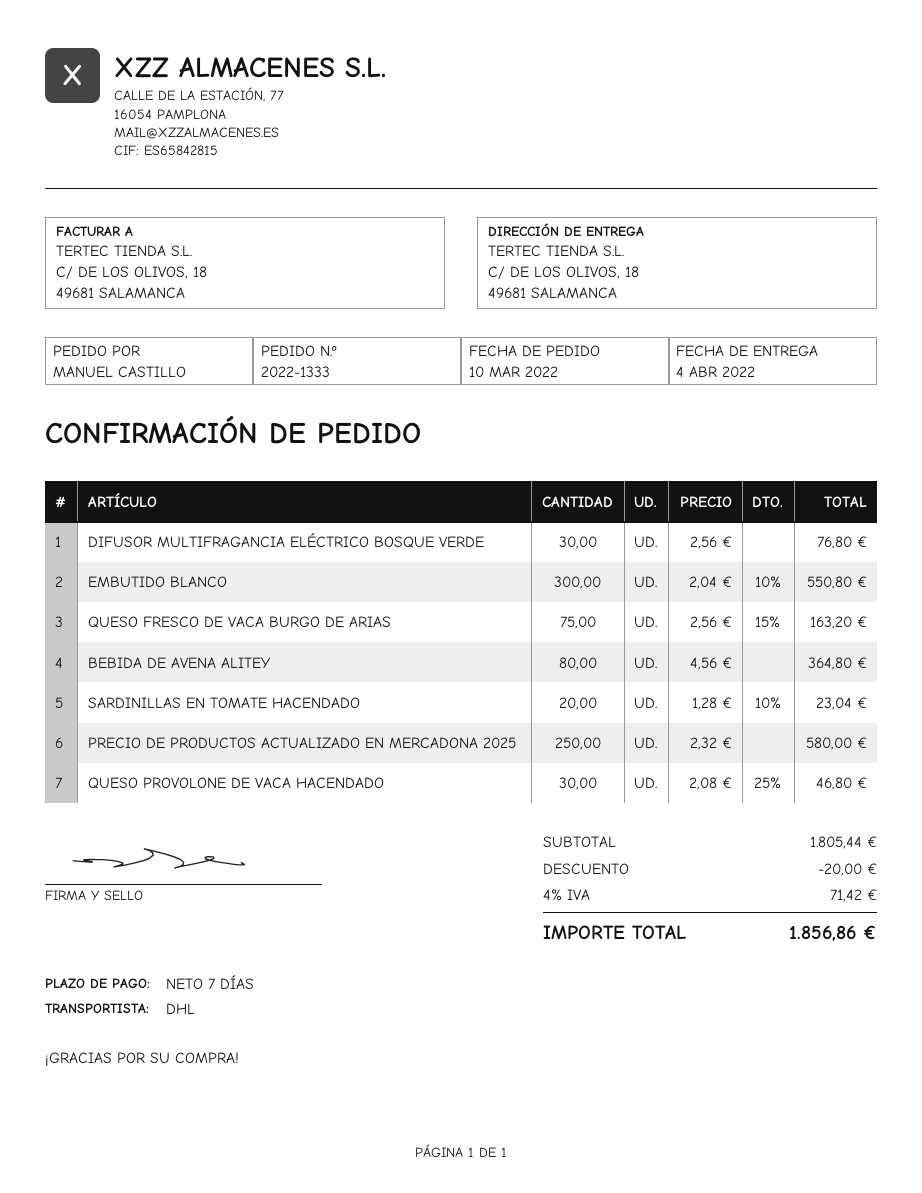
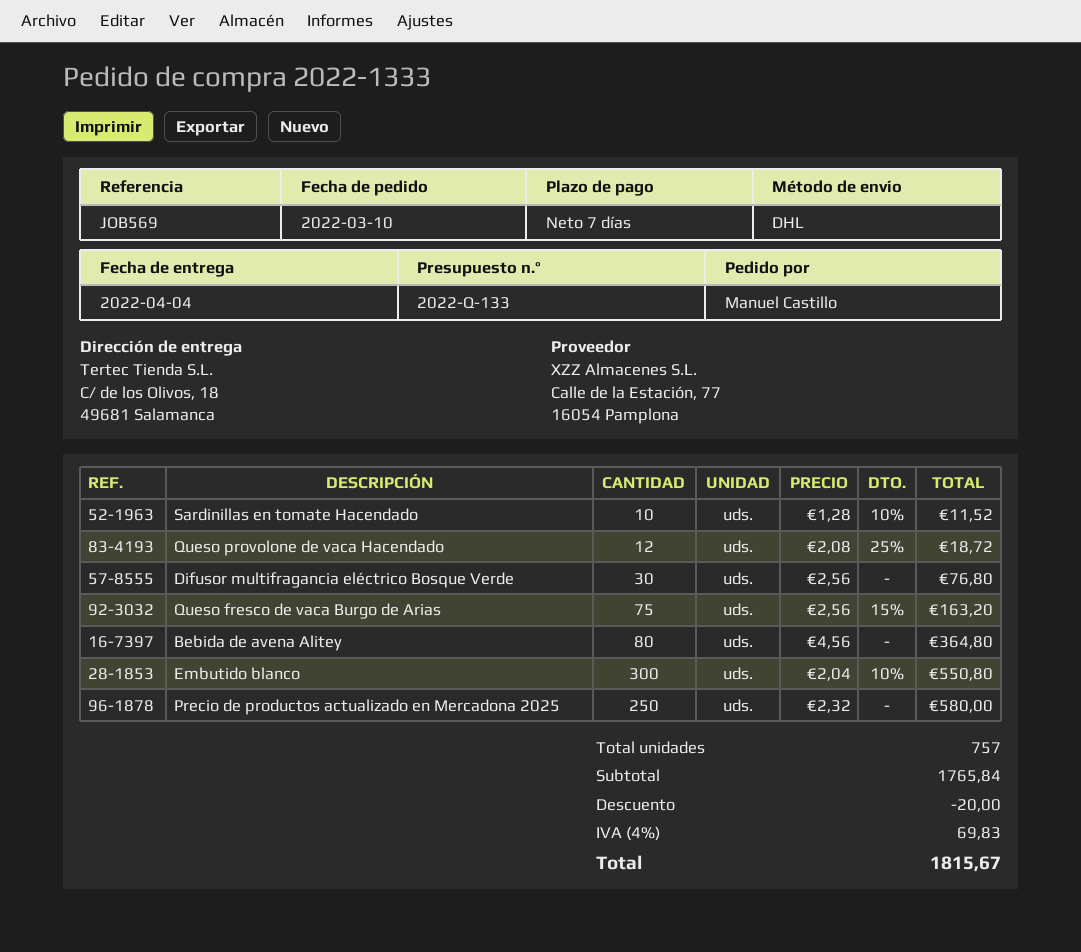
SARDINILLAS EN TOMATE HACENDADO: 20 x 1.28 - 10% = 23.04 -> 10 x 1.28 - 10% = 11.52
QUESO PROVOLONE DE VACA HACENDADO: 30 x 2.08 - 25% = 46.80 -> 12 x 2.08 - 25% = 18.72
subtotal: 1805.44 -> 1765.84
tax: 4% = 71.42 -> 4% = 69.83
total: 1856.86 -> 1815.67

